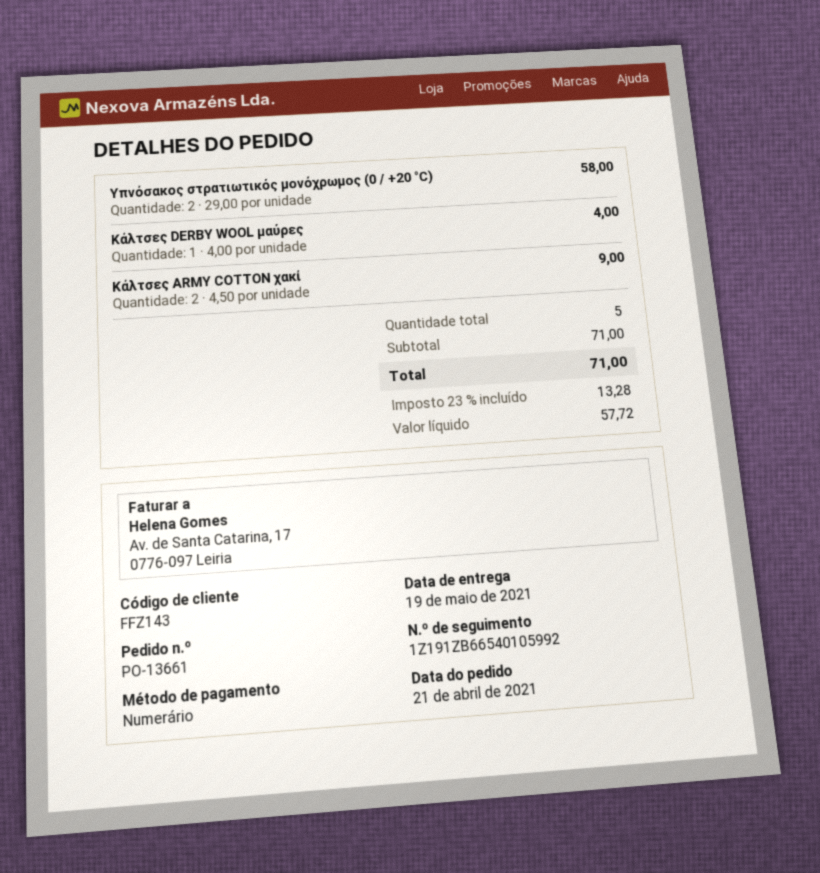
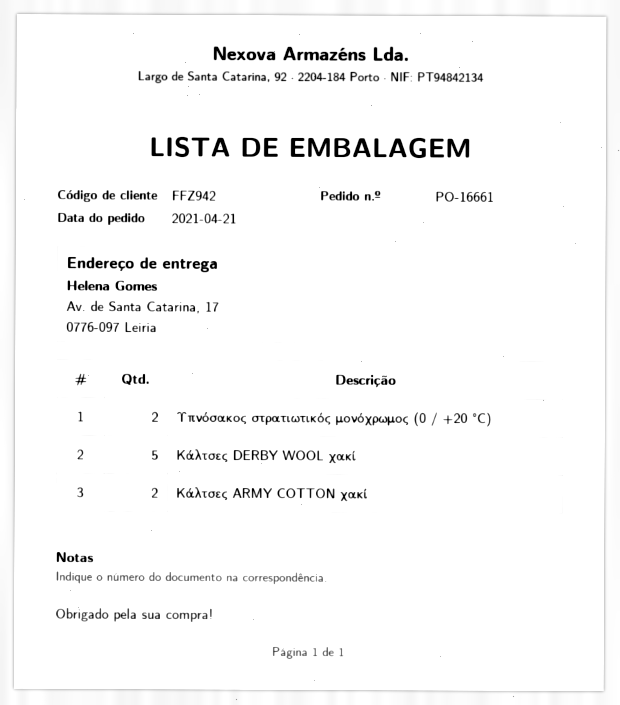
order number: PO-13661 -> PO-16661
customer number: FFZ143 -> FFZ942
Κάλτσες DERBY WOOL μαύρες: 1 -> none
Κάλτσες DERBY WOOL χακί: none -> 5

